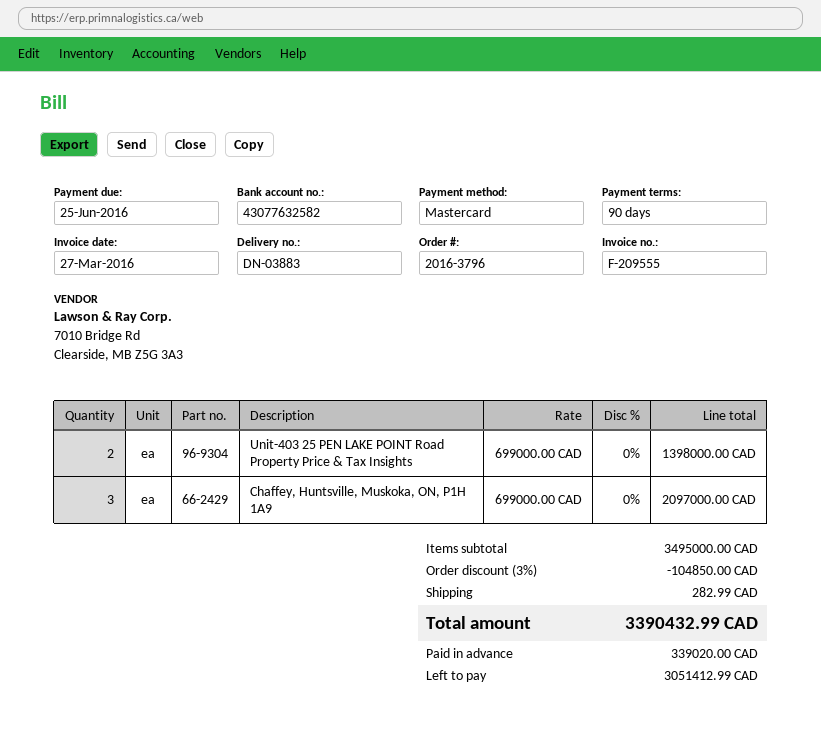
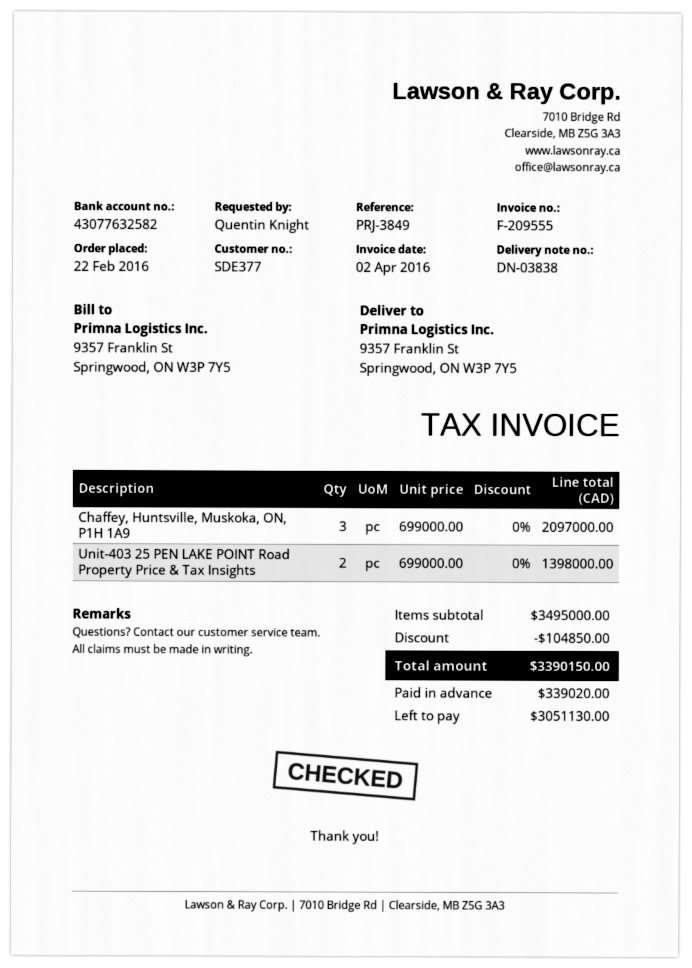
delivery note number: DN-03883 -> DN-03838
invoice date: 2016-03-27 -> 2016-04-02
shipping: 282.99 -> none
total: 3390432.99 -> 3390150.00
balance: 3051412.99 -> 3051130.00

